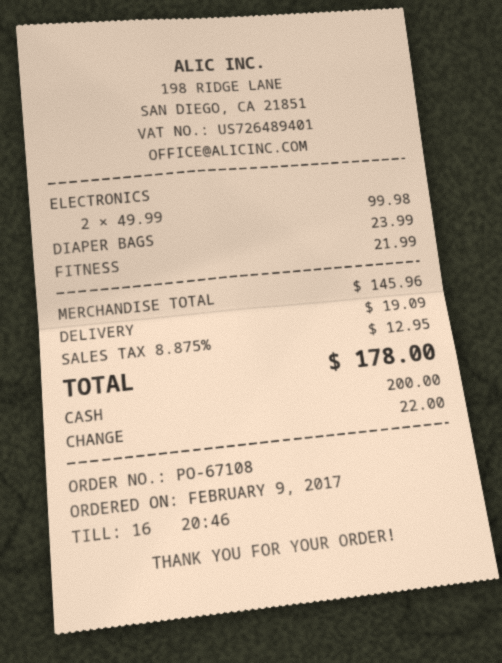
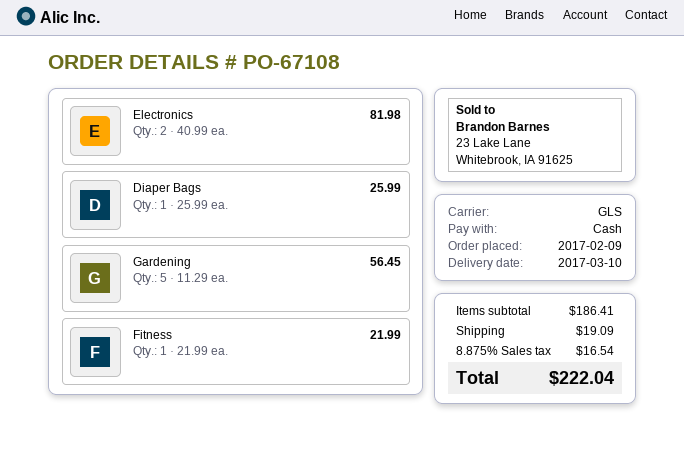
ELECTRONICS: 2 x 49.99 = 99.98 -> 2 x 40.99 = 81.98
DIAPER BAGS: 1 x 23.99 = 23.99 -> 1 x 25.99 = 25.99
Gardening: none -> 5 x 11.29 = 56.45
subtotal: 145.96 -> 186.41
tax: 8.875% = 12.95 -> 8.875% = 16.54
total: 178.00 -> 222.04

